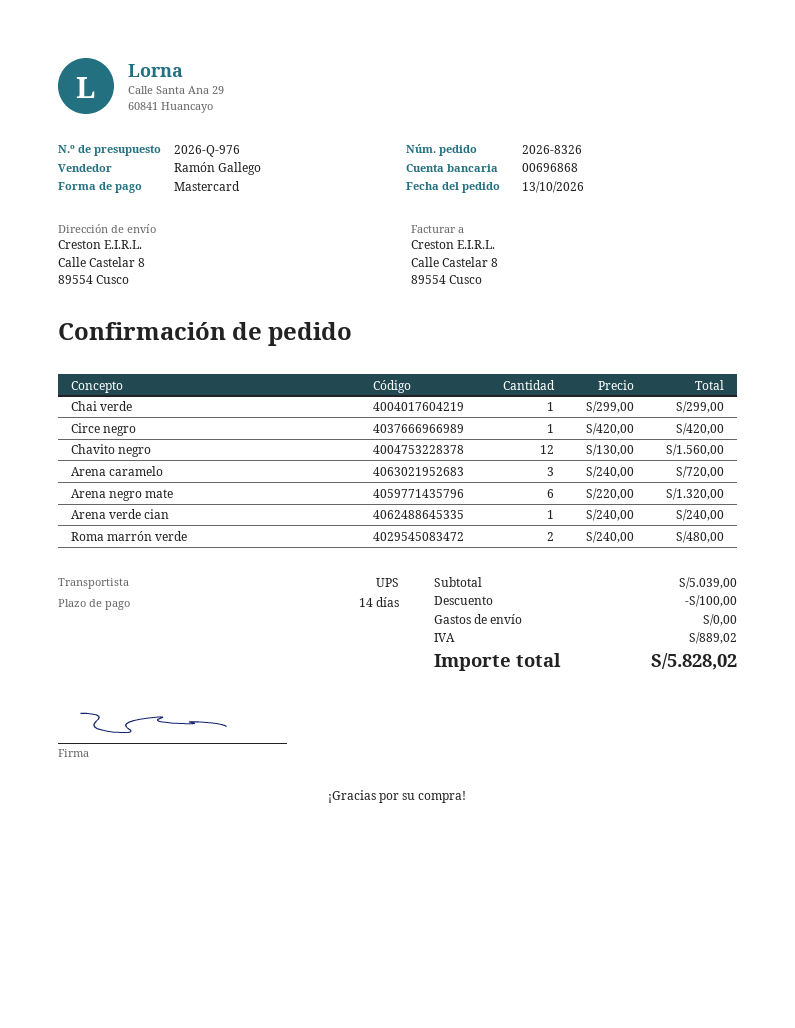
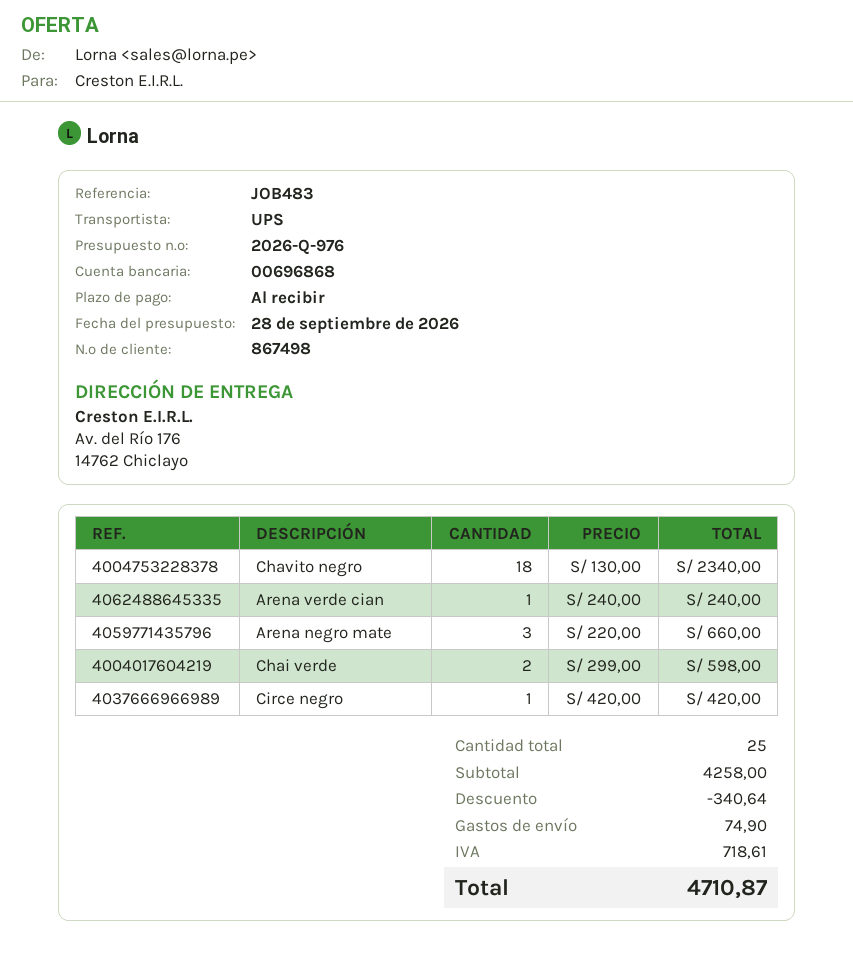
payment terms: 14 days -> on receipt
ship to: Calle Castelar 8, 89554 Cusco -> Av. del Río 176, 14762 Chiclayo
Chai verde: 1 x 299.00 = 299.00 -> 2 x 299.00 = 598.00
Chavito negro: 12 x 130.00 = 1560.00 -> 18 x 130.00 = 2340.00
Arena caramelo: 3 x 240.00 = 720.00 -> none
Arena negro mate: 6 x 220.00 = 1320.00 -> 3 x 220.00 = 660.00
Roma marrón verde: 2 x 240.00 = 480.00 -> none
subtotal: 5039.00 -> 4258.00
discount: 100.00 -> 340.64
shipping: 0.00 -> 74.90
tax: 889.02 -> 718.61
total: 5828.02 -> 4710.87

